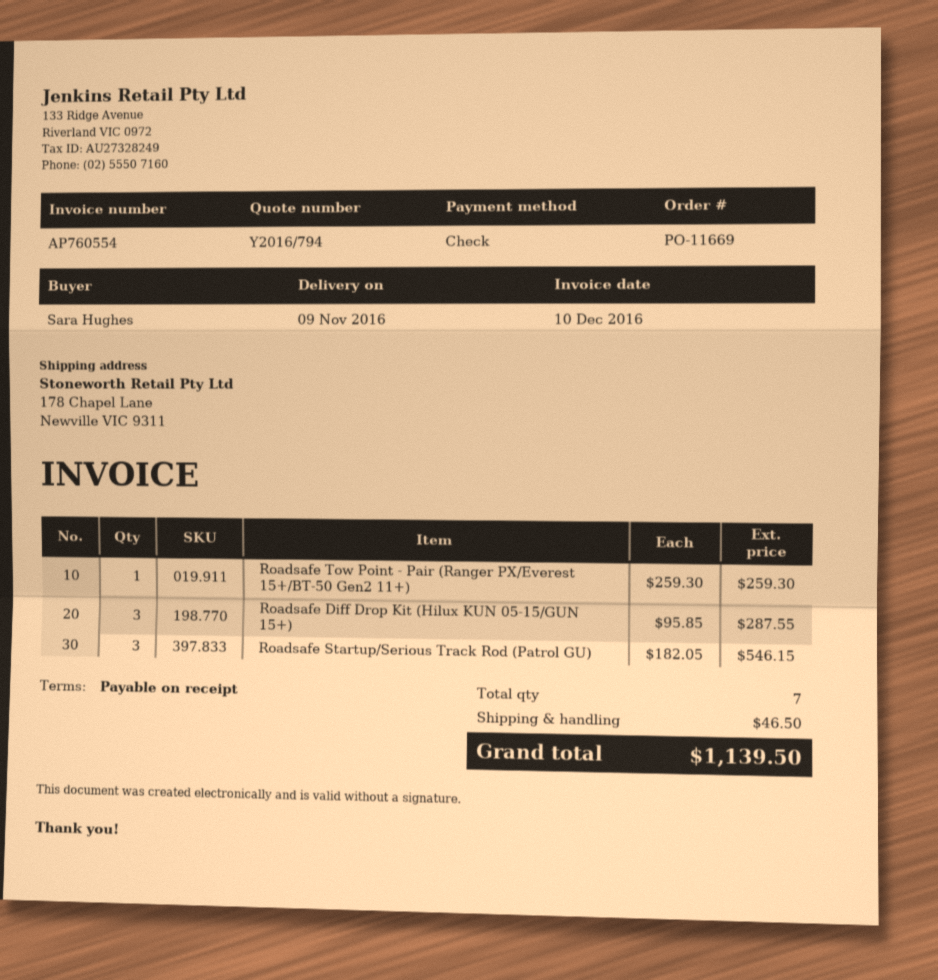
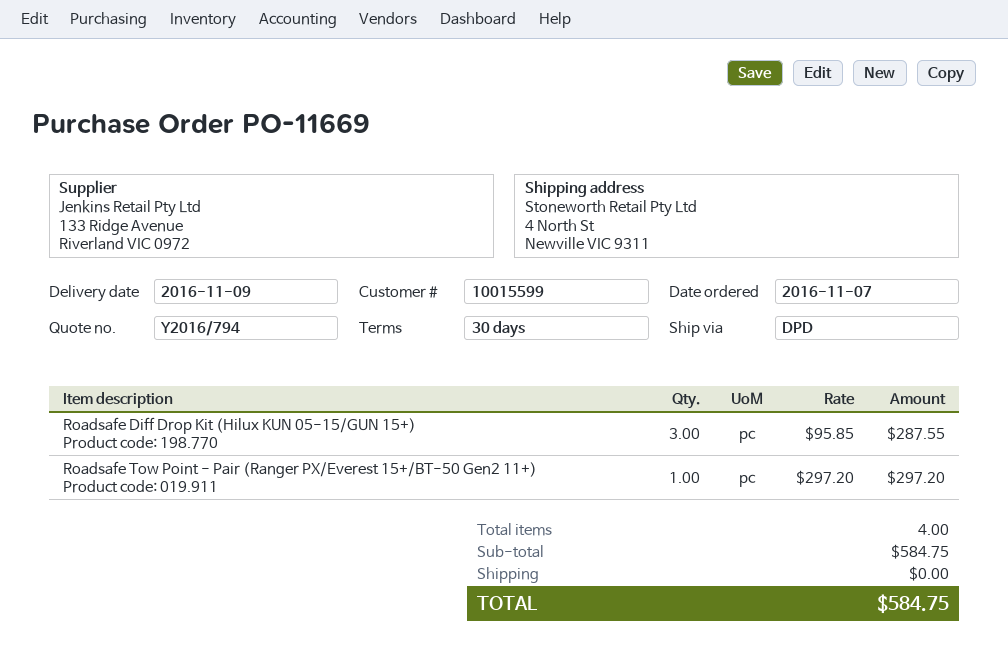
payment terms: on receipt -> 30 days
ship to: 178 Chapel Lane, Newville VIC 9311 -> 4 North St, Newville VIC 9311
Roadsafe Tow Point - Pair (Ranger PX/Everest 15+/BT-50 Gen2 11+): 1 x 259.30 = 259.30 -> 1 x 297.20 = 297.20
Roadsafe Startup/Serious Track Rod (Patrol GU): 3 x 182.05 = 546.15 -> none
total quantity: 7 -> 4
shipping: 46.50 -> 0.00
total: 1139.50 -> 584.75

